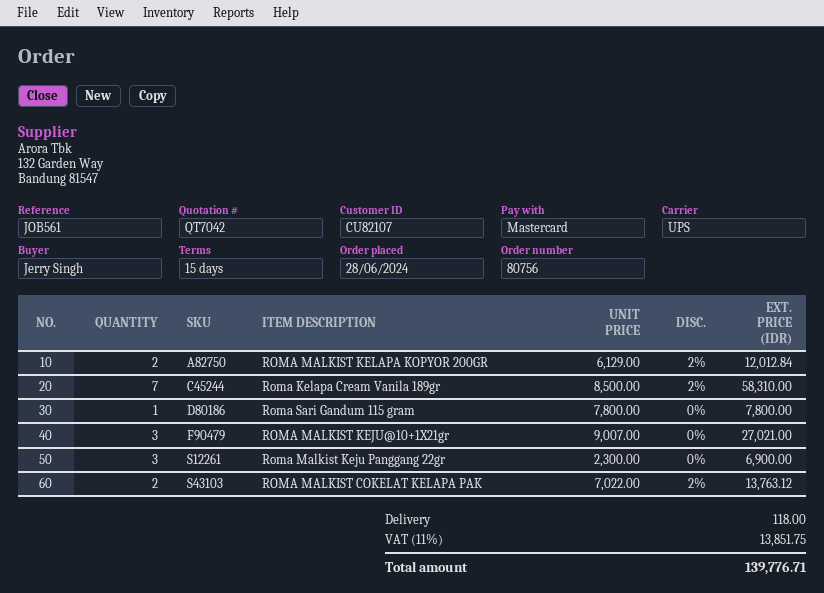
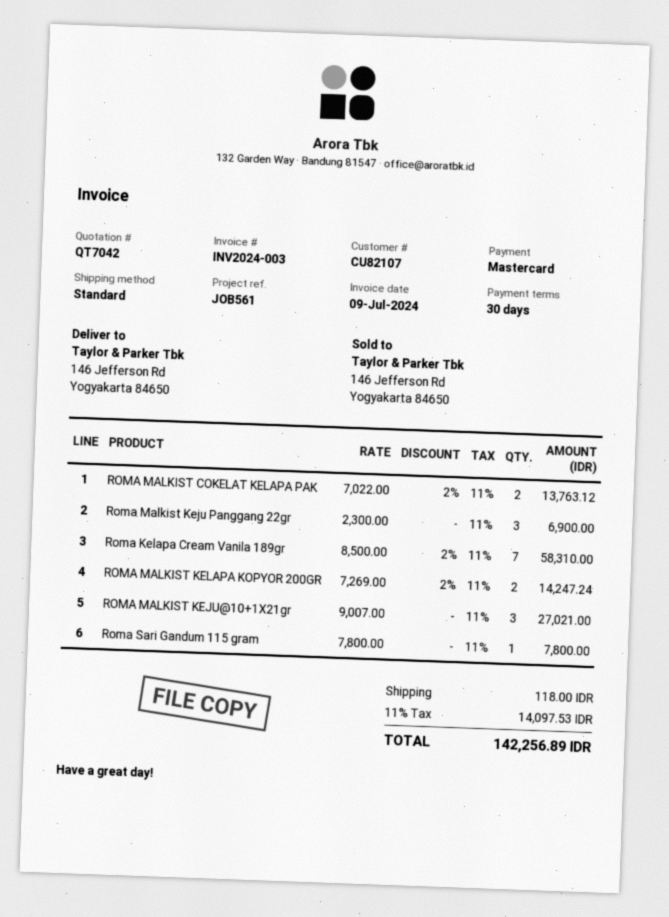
payment terms: 15 days -> 30 days
shipping method: UPS -> standard
ROMA MALKIST KELAPA KOPYOR 200GR: 2 x 6129.00 - 2% = 12012.84 -> 2 x 7269.00 - 2% = 14247.24
tax: 11% = 13851.75 -> 11% = 14097.53
total: 139776.71 -> 142256.89

